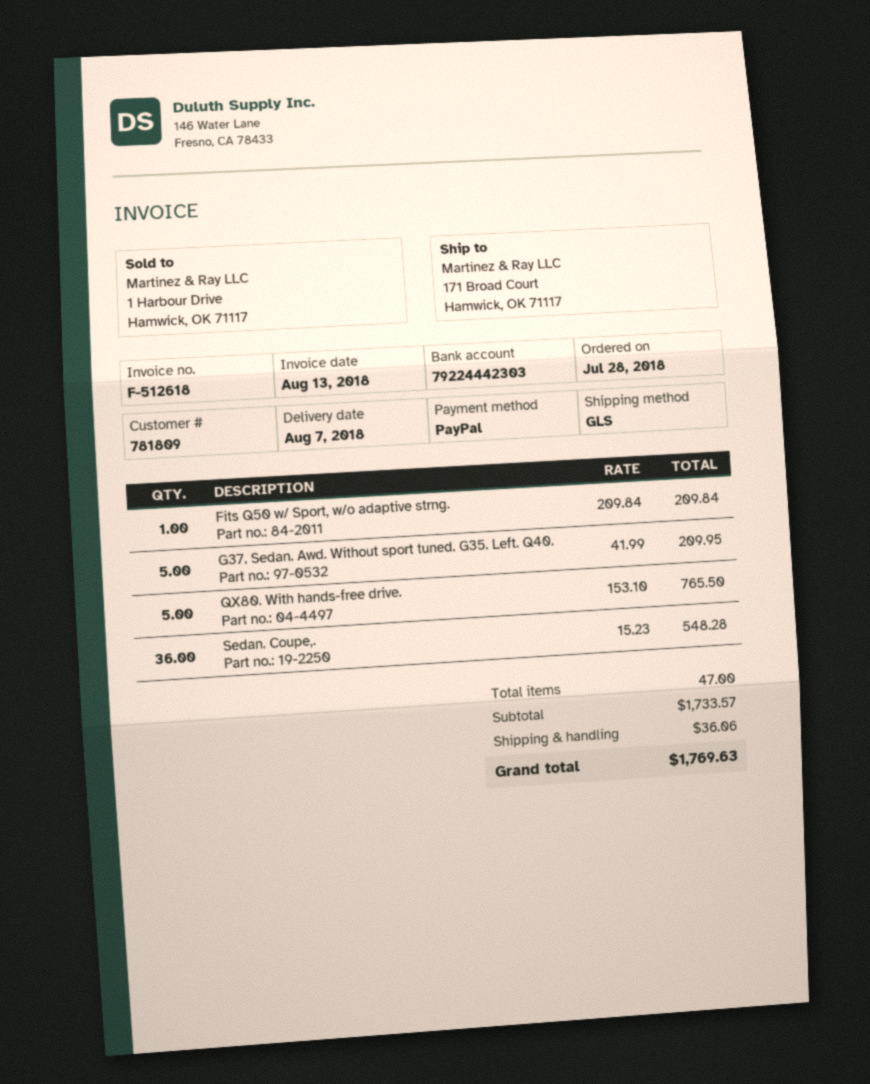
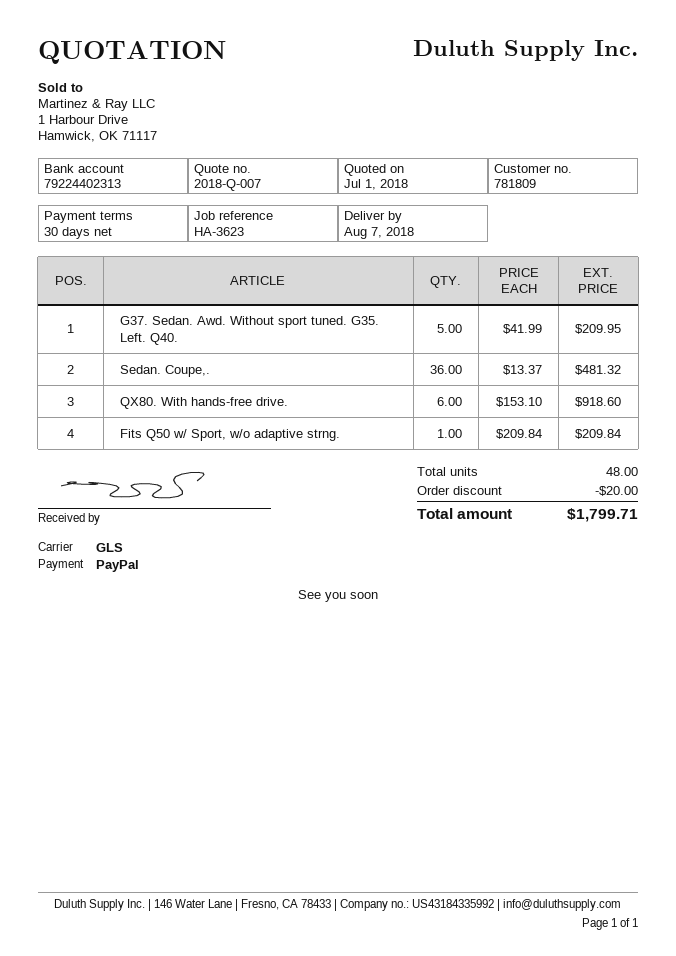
bank account: 79224442303 -> 79224402313
QX80. With hands-free drive.: 5 x 153.10 = 765.50 -> 6 x 153.10 = 918.60
Sedan. Coupe,.: 36 x 15.23 = 548.28 -> 36 x 13.37 = 481.32
total quantity: 47 -> 48
discount: none -> 20.00
shipping: 36.06 -> none
total: 1769.63 -> 1799.71

